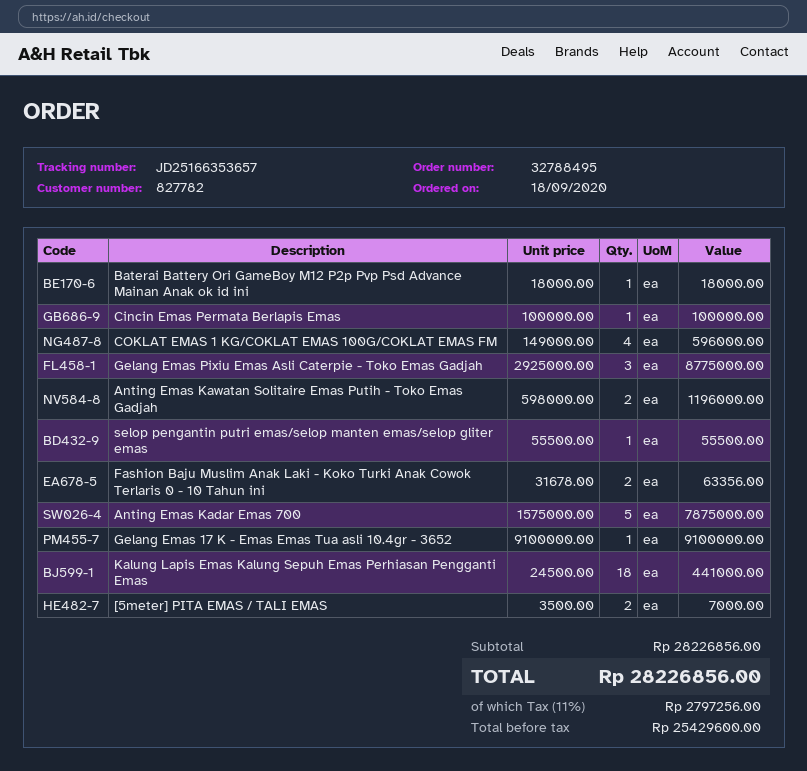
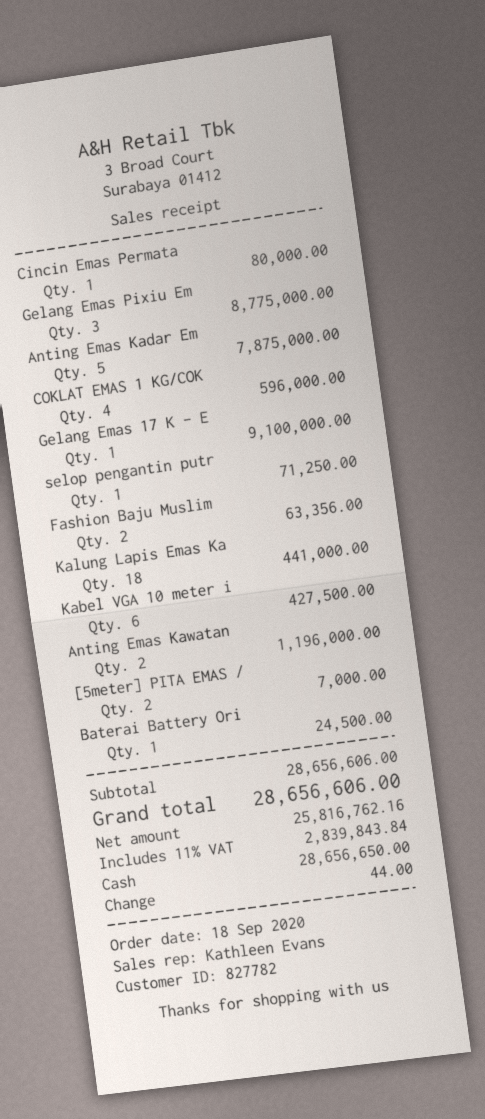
Baterai Battery Ori GameBoy M12 P2p Pvp Psd Advance Mainan Anak ok id ini: 1 for 18000.00 -> 1 for 24500.00
Cincin Emas Permata Berlapis Emas: 1 for 100000.00 -> 1 for 80000.00
selop pengantin putri emas/selop manten emas/selop gliter emas: 1 for 55500.00 -> 1 for 71250.00
Kabel VGA 10 meter i: none -> 6 for 427500.00
subtotal: 28226856.00 -> 28656606.00
net: 25429600.00 -> 25816762.16
tax: 11% = 2797256.00 -> 11% = 2839843.84
total: 28226856.00 -> 28656606.00

